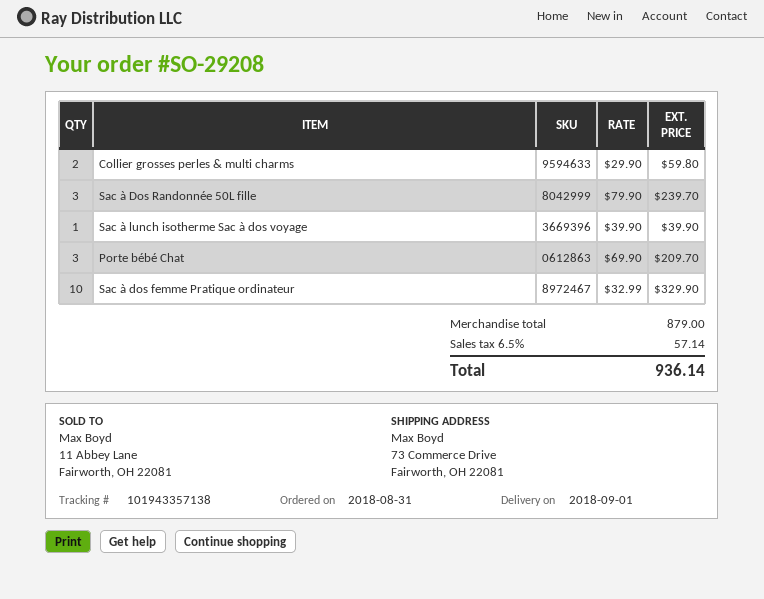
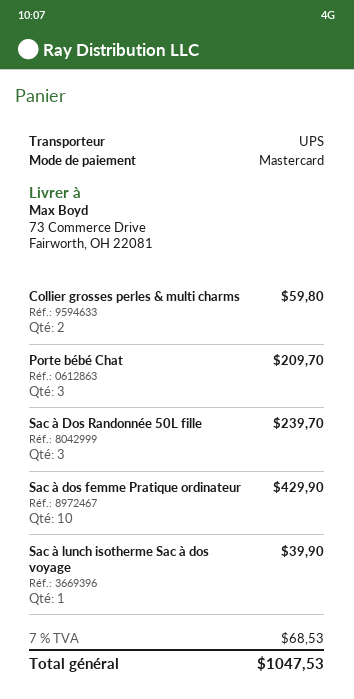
Sac à dos femme Pratique ordinateur: 10 for 329.90 -> 10 for 429.90
tax: 6.5% = 57.14 -> 7% = 68.53
total: 936.14 -> 1047.53

